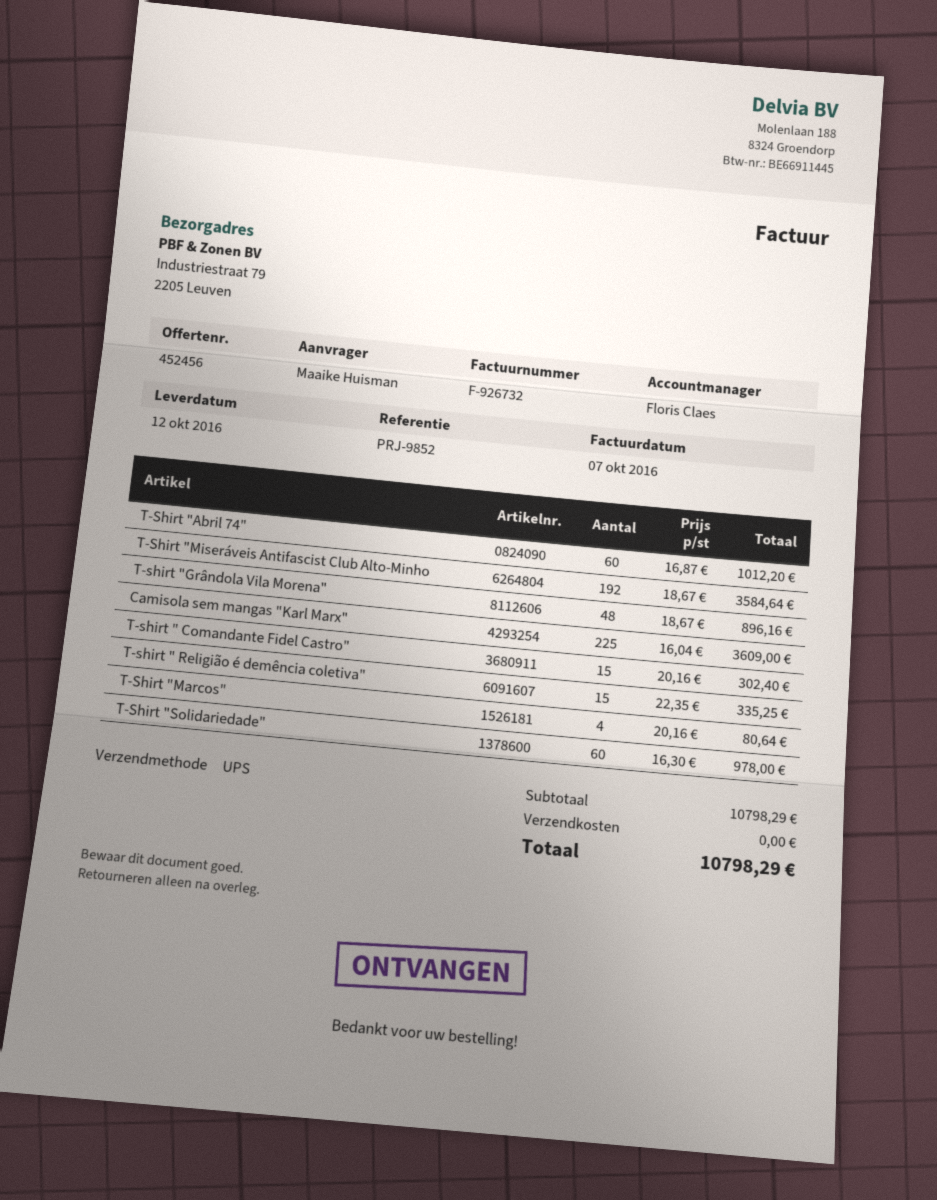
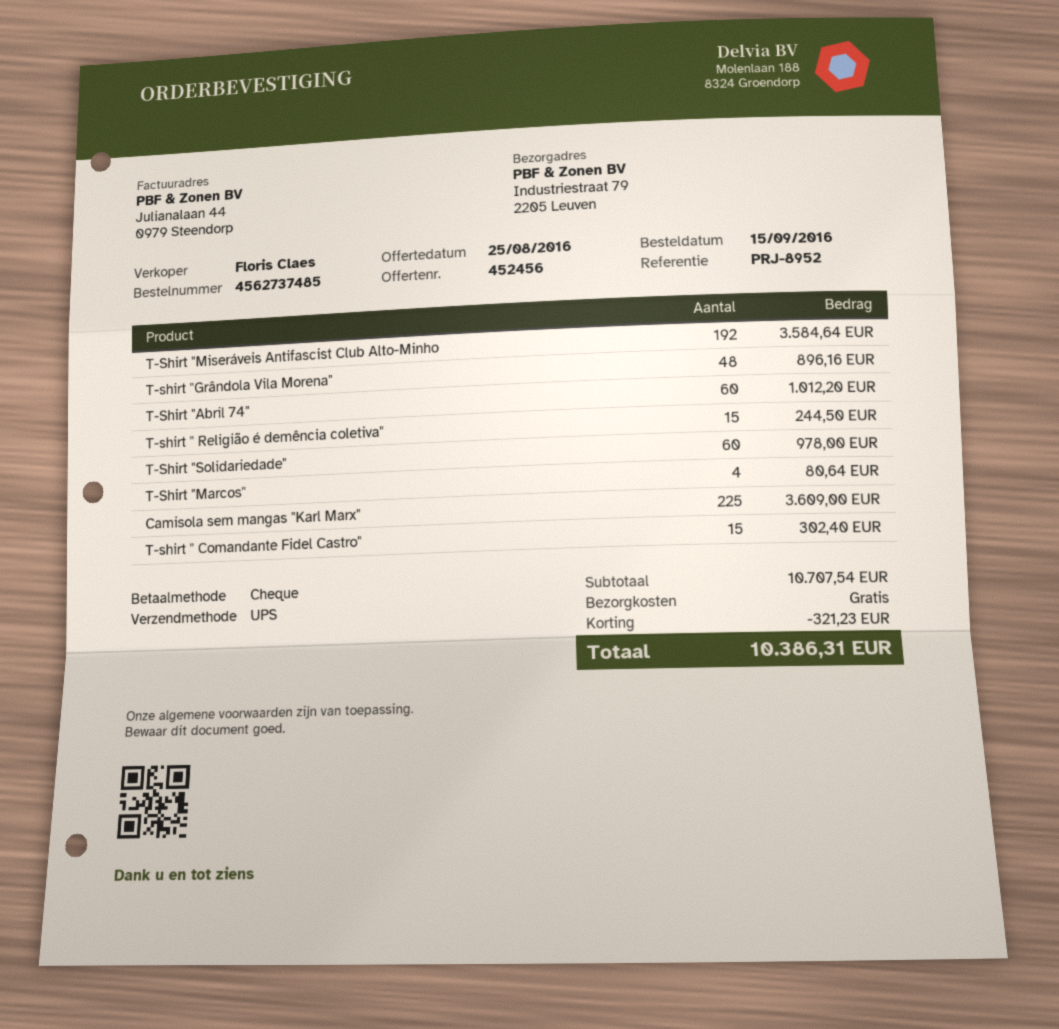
reference: PRJ-9852 -> PRJ-8952
T-shirt " Religião é demência coletiva": 15 for 335.25 -> 15 for 244.50
subtotal: 10798.29 -> 10707.54
discount: none -> 321.23
total: 10798.29 -> 10386.31

